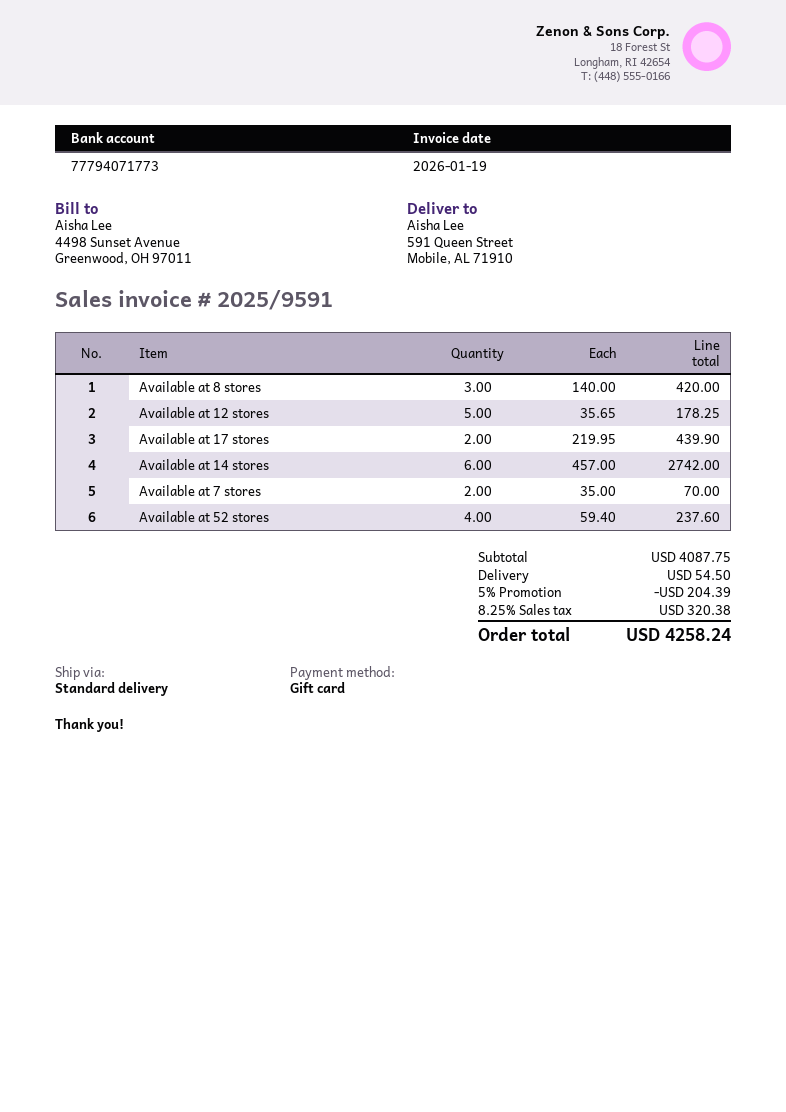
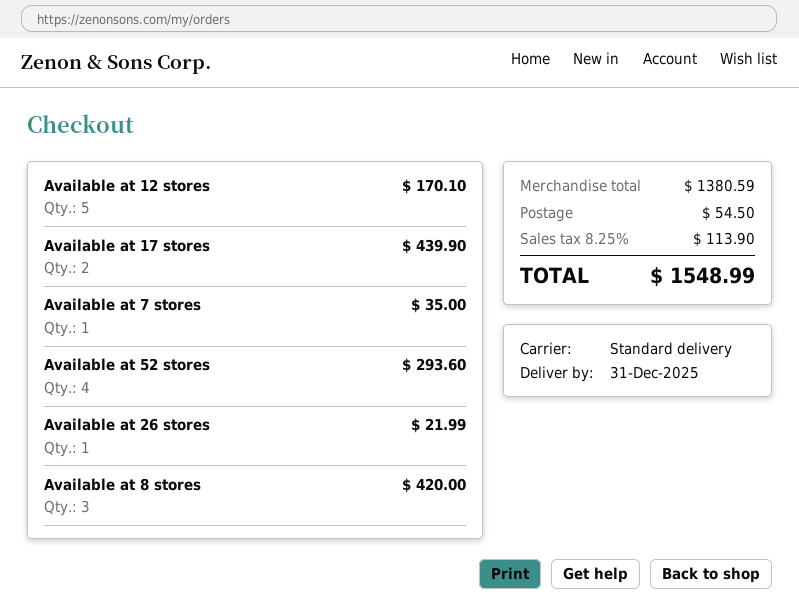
Available at 12 stores: 5 for 178.25 -> 5 for 170.10
Available at 14 stores: 6 for 2742.00 -> none
Available at 7 stores: 2 for 70.00 -> 1 for 35.00
Available at 52 stores: 4 for 237.60 -> 4 for 293.60
Available at 26 stores: none -> 1 for 21.99
subtotal: 4087.75 -> 1380.59
discount: 5% = 204.39 -> none
tax: 8.25% = 320.38 -> 8.25% = 113.90
total: 4258.24 -> 1548.99

